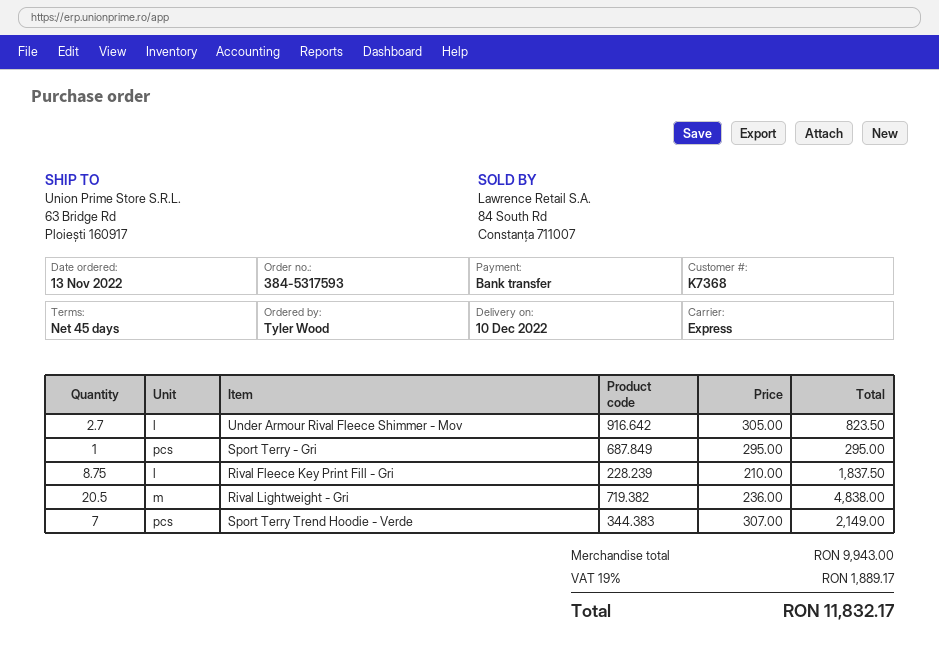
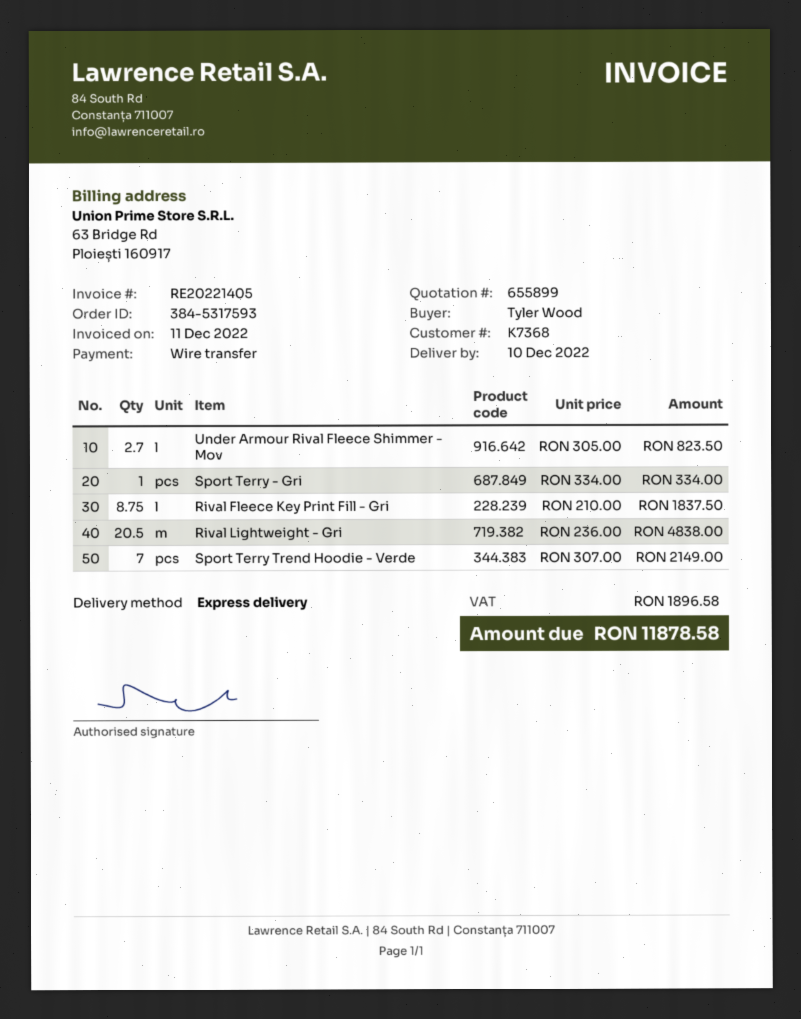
Sport Terry - Gri: 1 x 295.00 = 295.00 -> 1 x 334.00 = 334.00
tax: 1889.17 -> 1896.58
total: 11832.17 -> 11878.58

